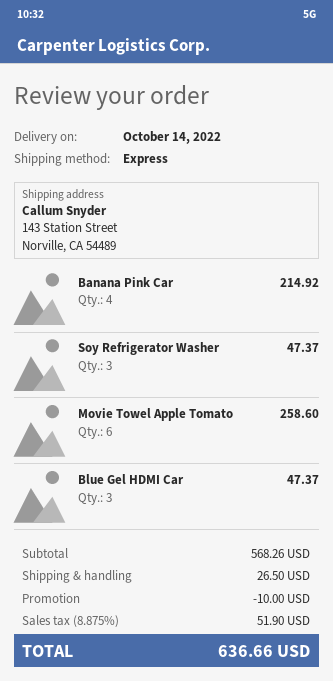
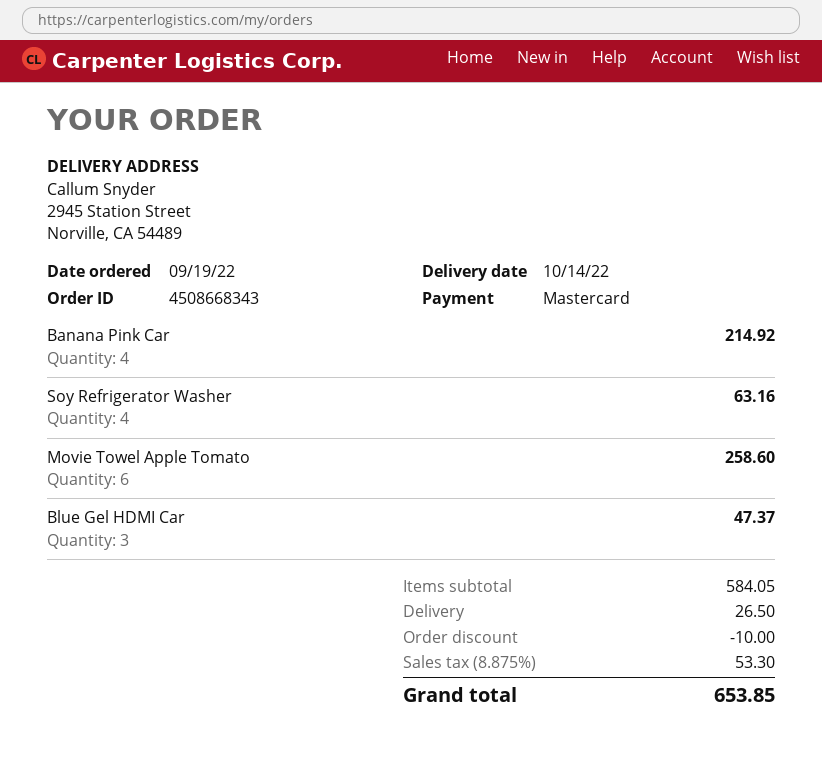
ship to: 143 Station Street, Norville, CA 54489 -> 2945 Station Street, Norville, CA 54489
Soy Refrigerator Washer: 3 for 47.37 -> 4 for 63.16
subtotal: 568.26 -> 584.05
tax: 8.875% = 51.90 -> 8.875% = 53.30
total: 636.66 -> 653.85

